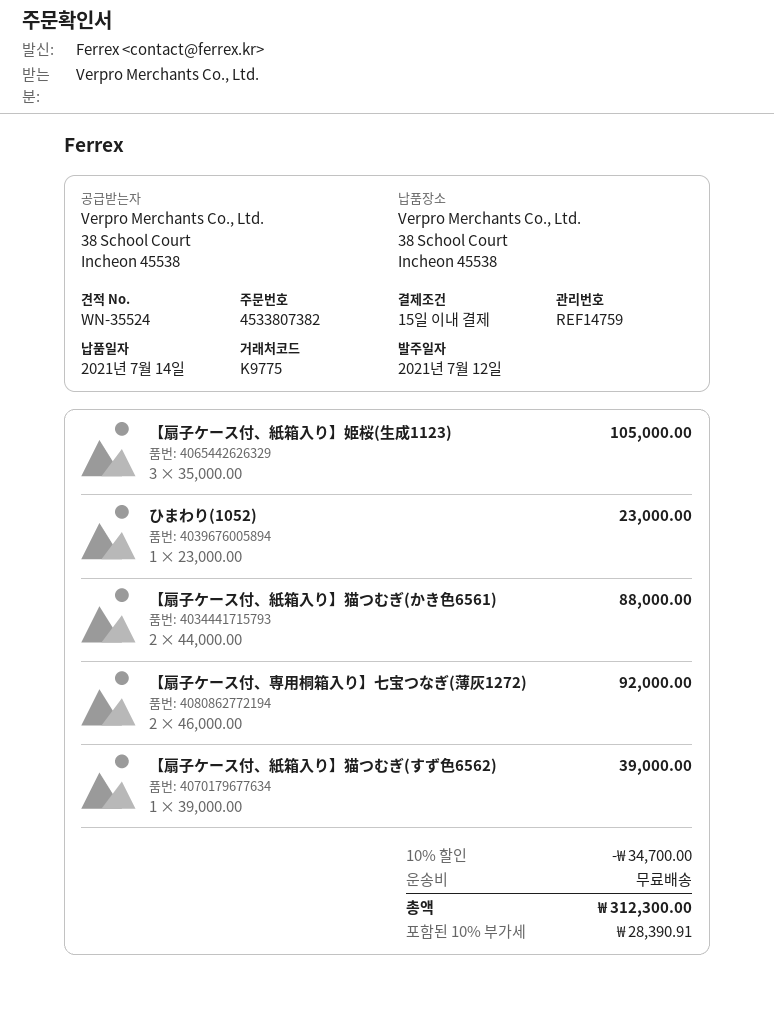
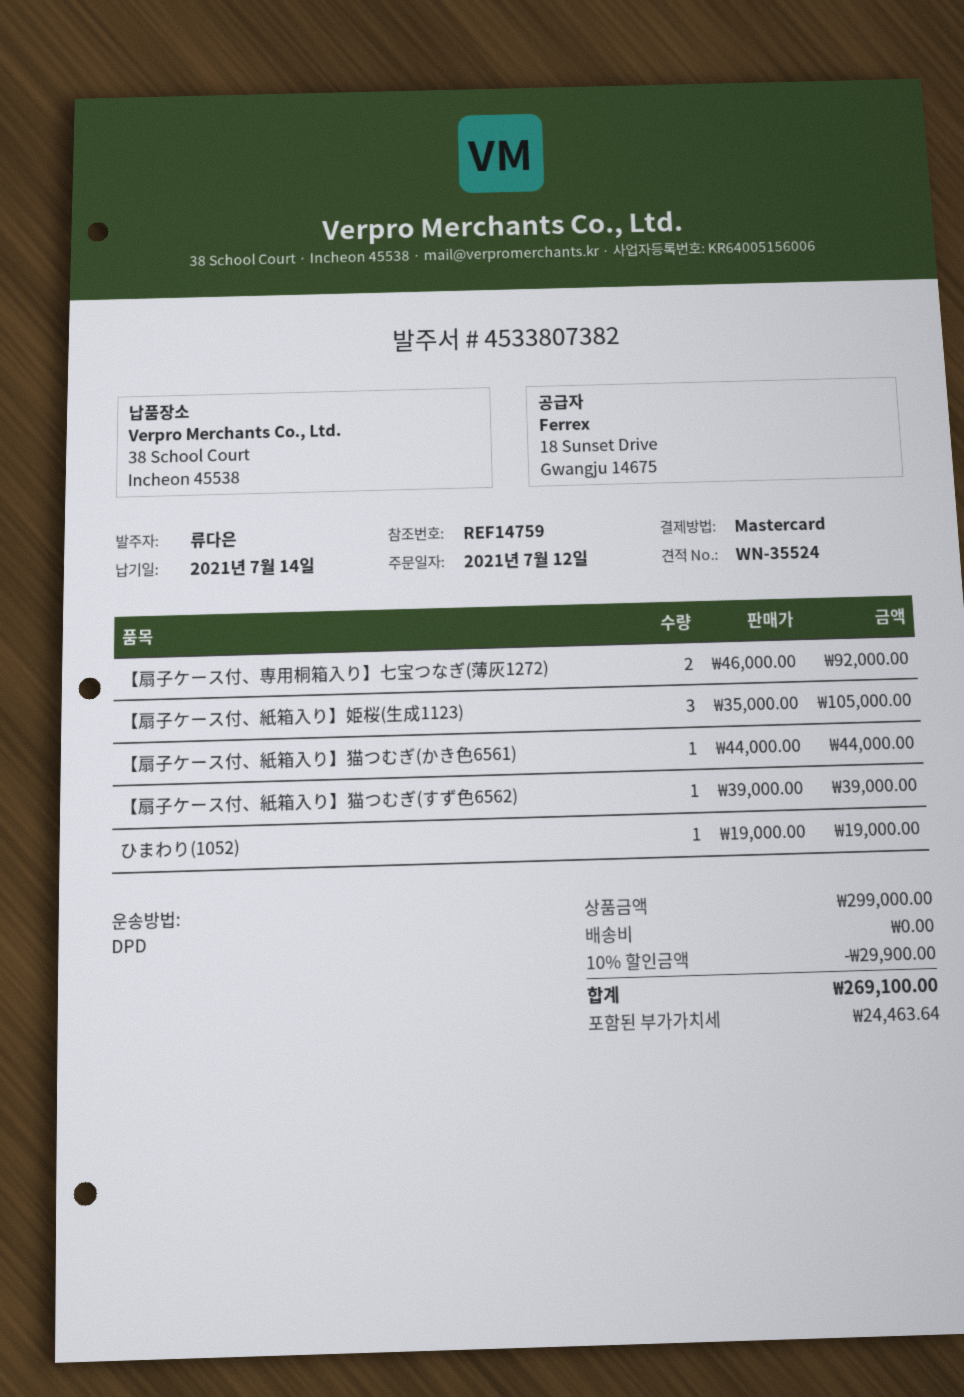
ひまわり(1052): 1 x 23000.00 = 23000.00 -> 1 x 19000.00 = 19000.00
【扇子ケース付、紙箱入り】猫つむぎ(かき色6561): 2 x 44000.00 = 88000.00 -> 1 x 44000.00 = 44000.00
discount: 10% = 34700.00 -> 10% = 29900.00
tax: 28390.91 -> 24463.64
total: 312300.00 -> 269100.00

